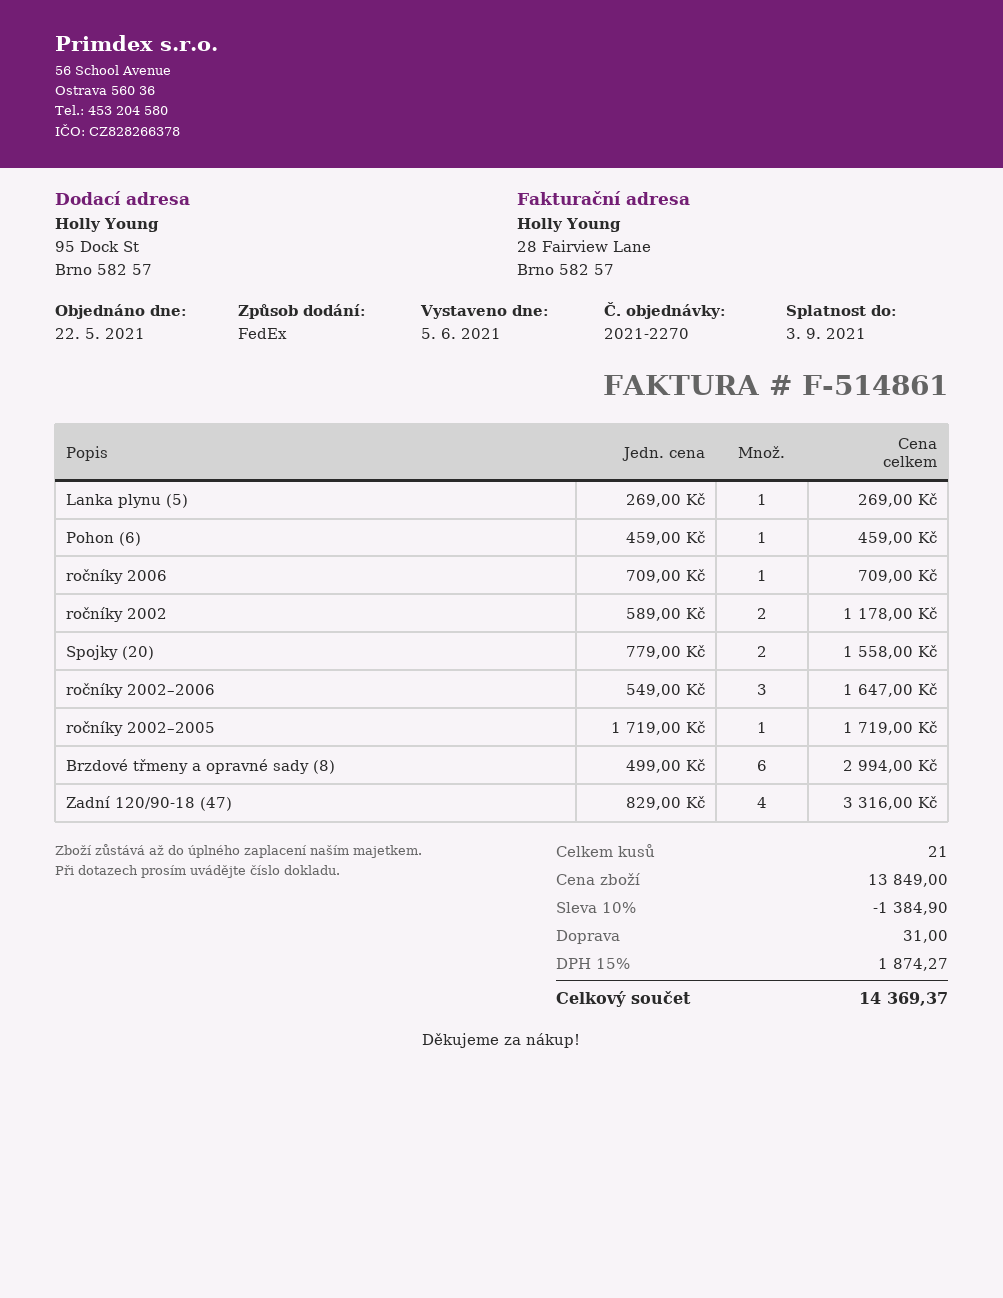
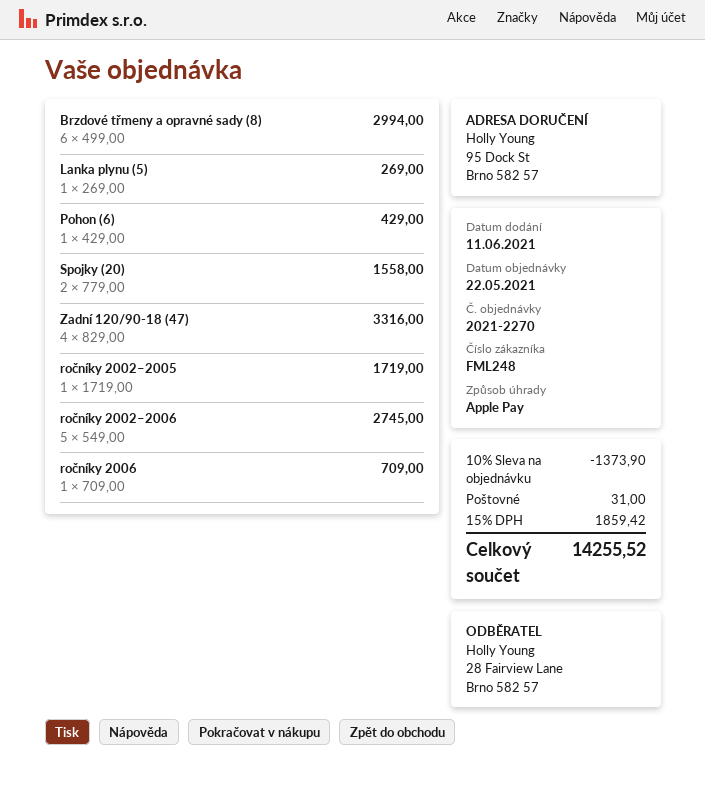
Pohon (6): 1 x 459.00 = 459.00 -> 1 x 429.00 = 429.00
ročníky 2002: 2 x 589.00 = 1178.00 -> none
ročníky 2002–2006: 3 x 549.00 = 1647.00 -> 5 x 549.00 = 2745.00
discount: 10% = 1384.90 -> 10% = 1373.90
tax: 15% = 1874.27 -> 15% = 1859.42
total: 14369.37 -> 14255.52

